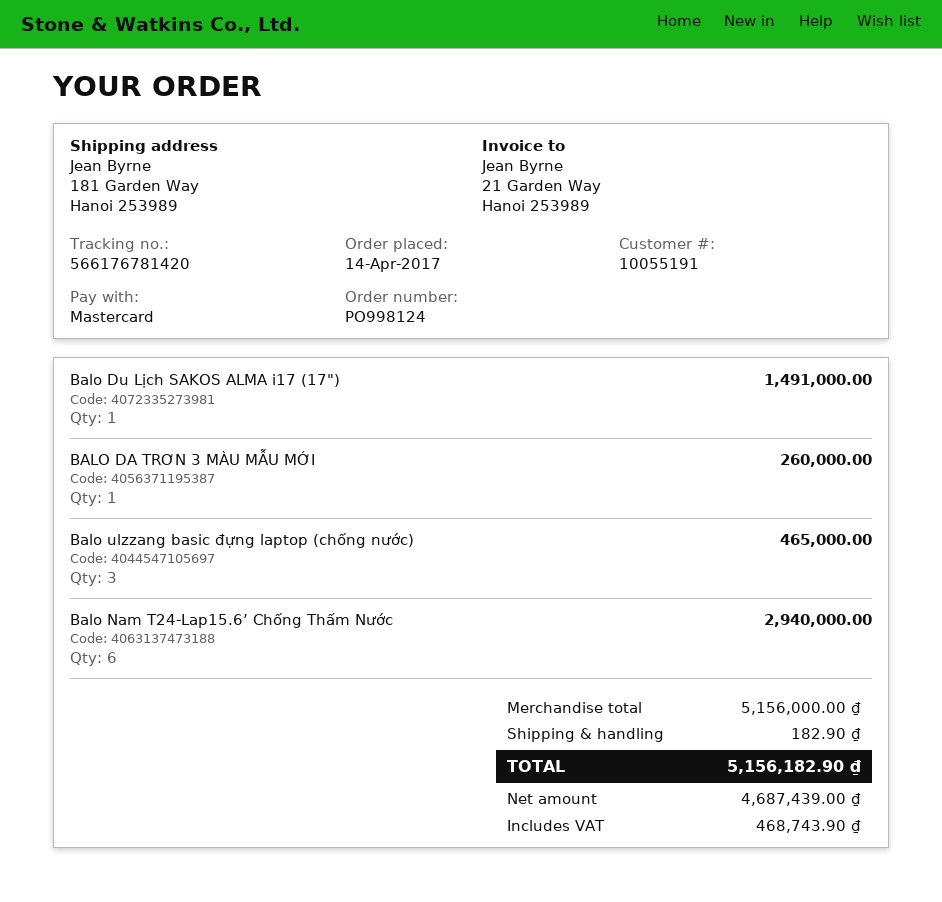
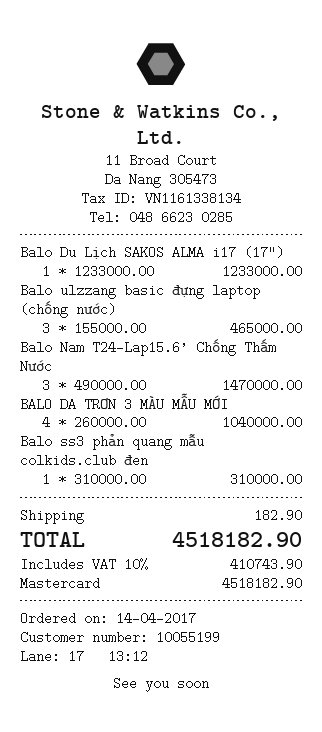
customer number: 10055191 -> 10055199
Balo Du Lịch SAKOS ALMA i17 (17"): 1 for 1491000.00 -> 1 for 1233000.00
BALO DA TRƠN 3 MÀU MẪU MỚI: 1 for 260000.00 -> 4 for 1040000.00
Balo Nam T24-Lap15.6’ Chống Thấm Nước: 6 for 2940000.00 -> 3 for 1470000.00
Balo ss3 phản quang mẫu colkids.club đen: none -> 1 for 310000.00
tax: 468743.90 -> 410743.90
total: 5156182.90 -> 4518182.90

